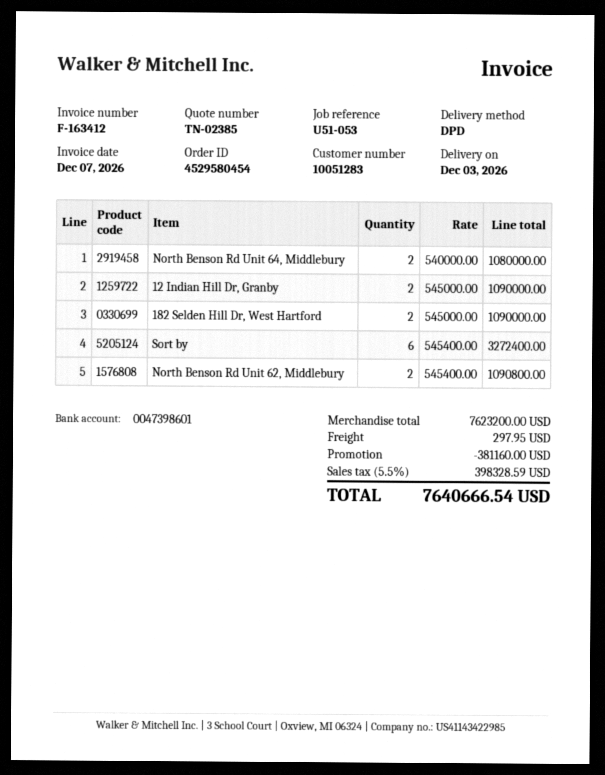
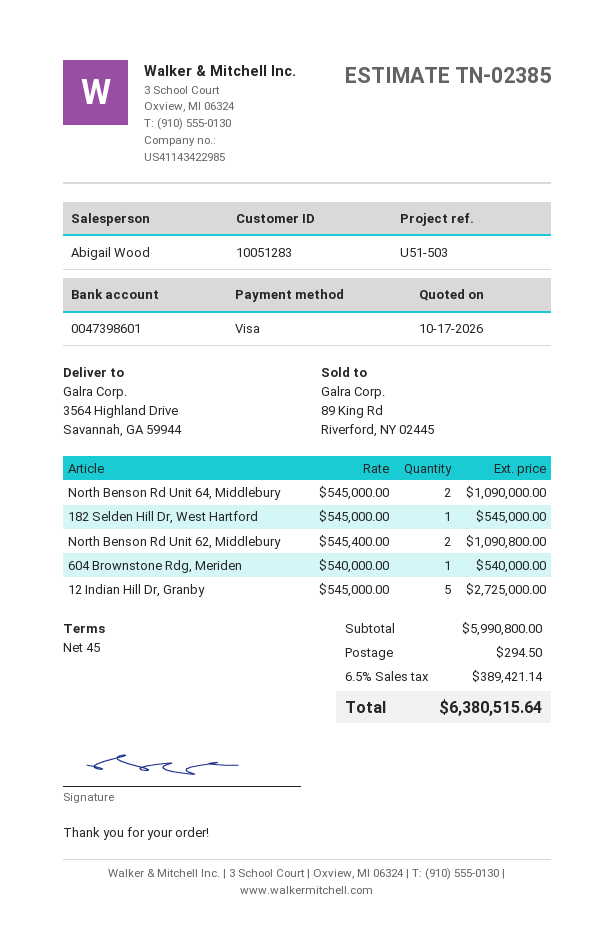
reference: U51-053 -> U51-503
North Benson Rd Unit 64, Middlebury: 2 x 540000.00 = 1080000.00 -> 2 x 545000.00 = 1090000.00
12 Indian Hill Dr, Granby: 2 x 545000.00 = 1090000.00 -> 5 x 545000.00 = 2725000.00
182 Selden Hill Dr, West Hartford: 2 x 545000.00 = 1090000.00 -> 1 x 545000.00 = 545000.00
Sort by: 6 x 545400.00 = 3272400.00 -> none
604 Brownstone Rdg, Meriden: none -> 1 x 540000.00 = 540000.00
subtotal: 7623200.00 -> 5990800.00
discount: 381160.00 -> none
shipping: 297.95 -> 294.50
tax: 5.5% = 398328.59 -> 6.5% = 389421.14
total: 7640666.54 -> 6380515.64

